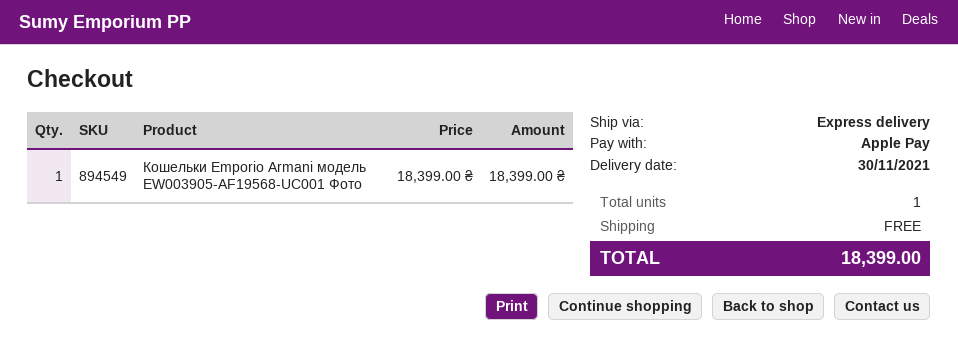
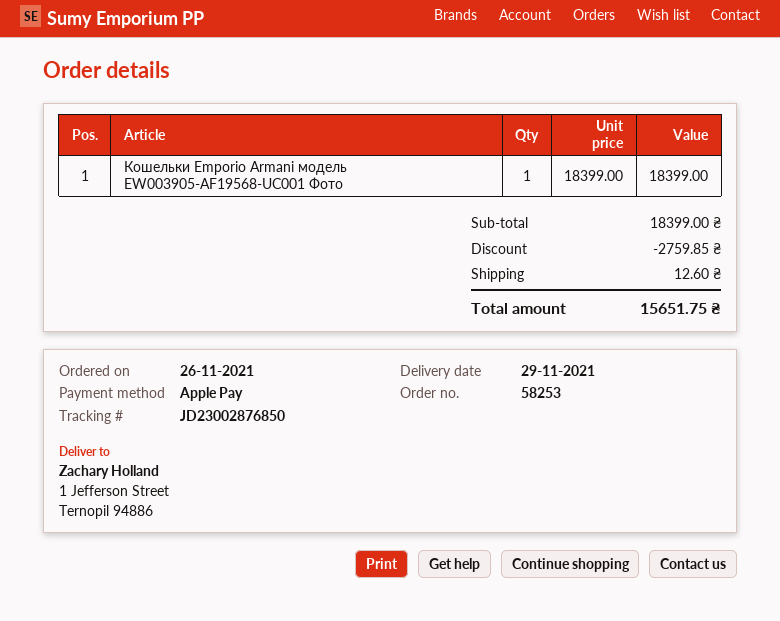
delivery date: 2021-11-30 -> 2021-11-29
discount: none -> 2759.85
shipping: 0.00 -> 12.60
total: 18399.00 -> 15651.75

